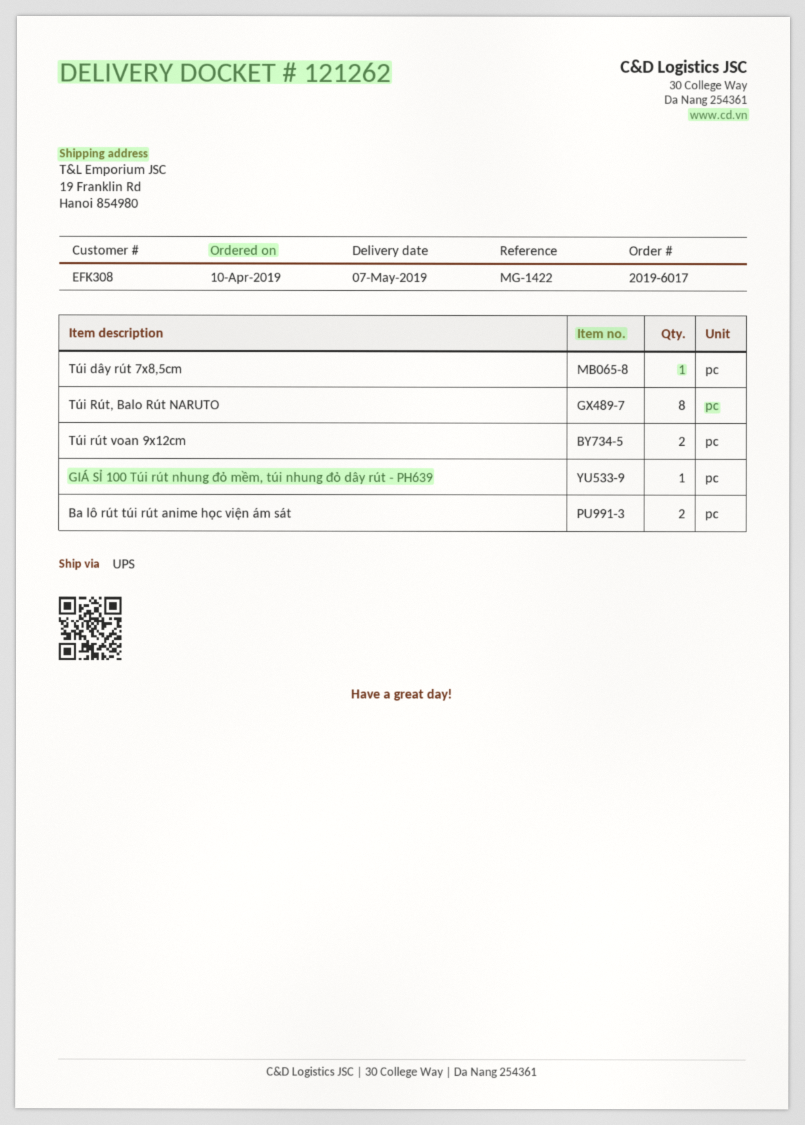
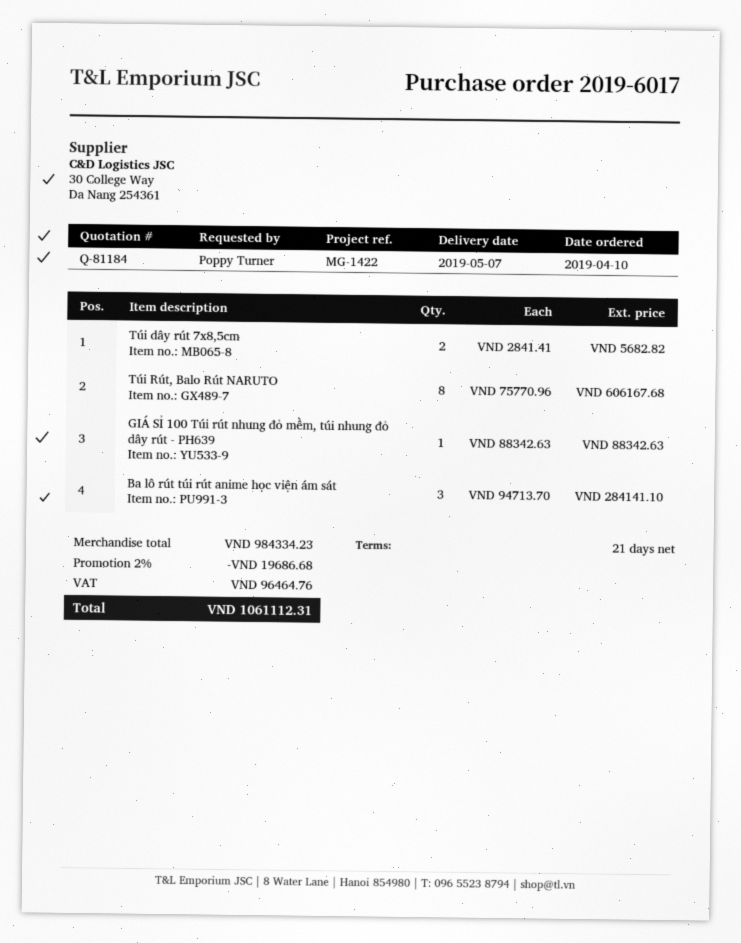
Túi dây rút 7x8,5cm: 1 -> 2
Túi rút voan 9x12cm: 2 -> none
Ba lô rút túi rút anime học viện ám sát: 2 -> 3

